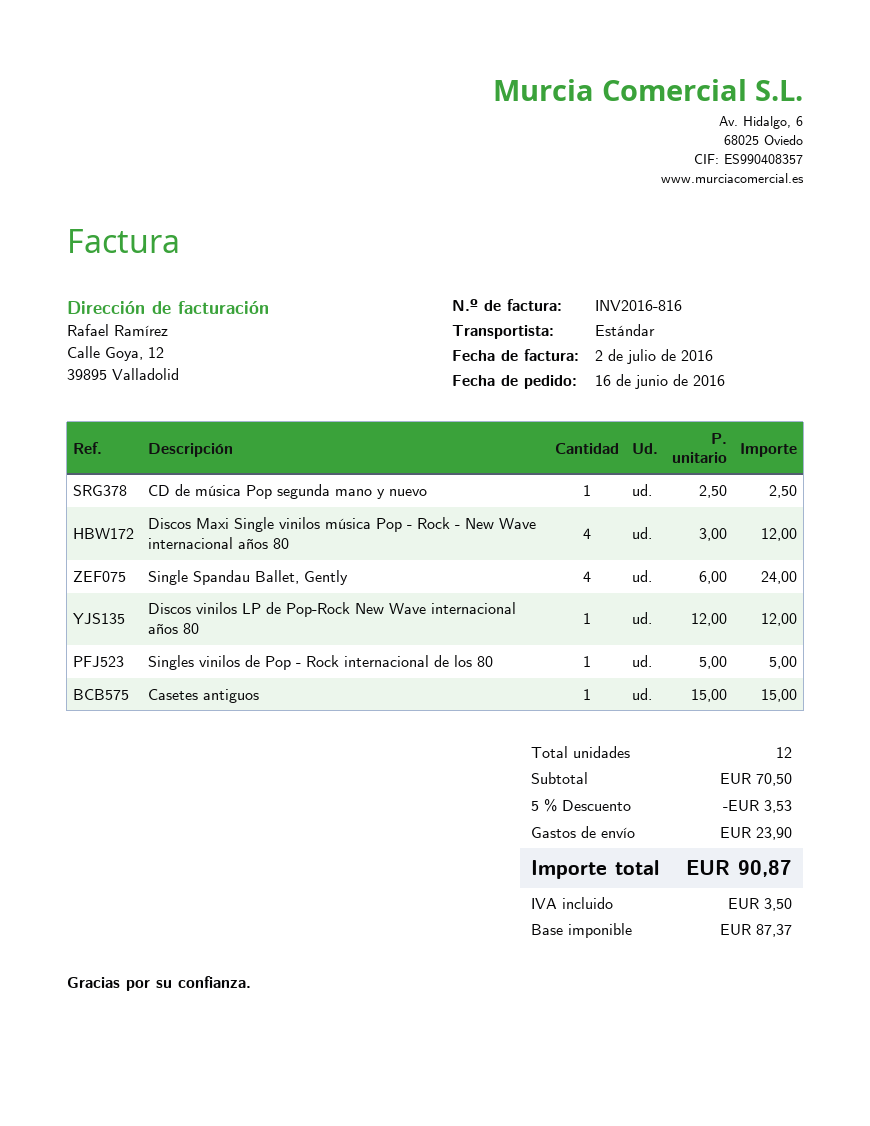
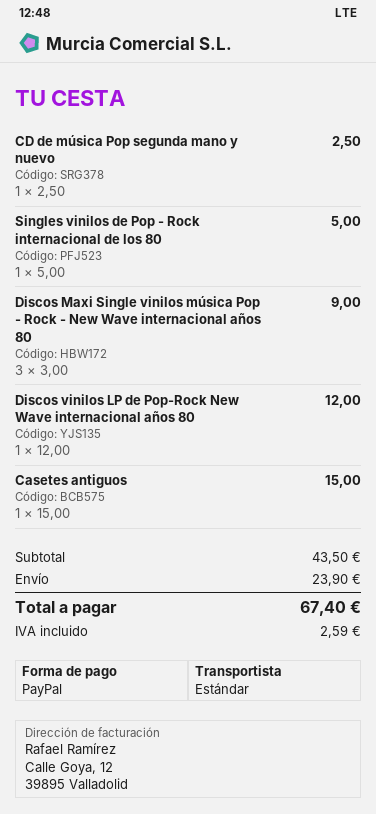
Discos Maxi Single vinilos música Pop - Rock - New Wave internacional años 80: 4 x 3.00 = 12.00 -> 3 x 3.00 = 9.00
Single Spandau Ballet, Gently: 4 x 6.00 = 24.00 -> none
subtotal: 70.50 -> 43.50
discount: 5% = 3.53 -> none
tax: 3.50 -> 2.59
total: 90.87 -> 67.40

